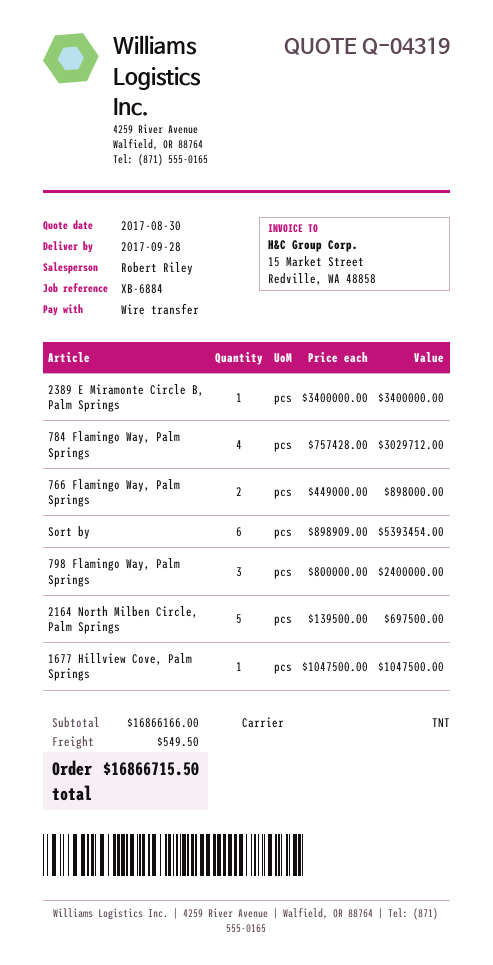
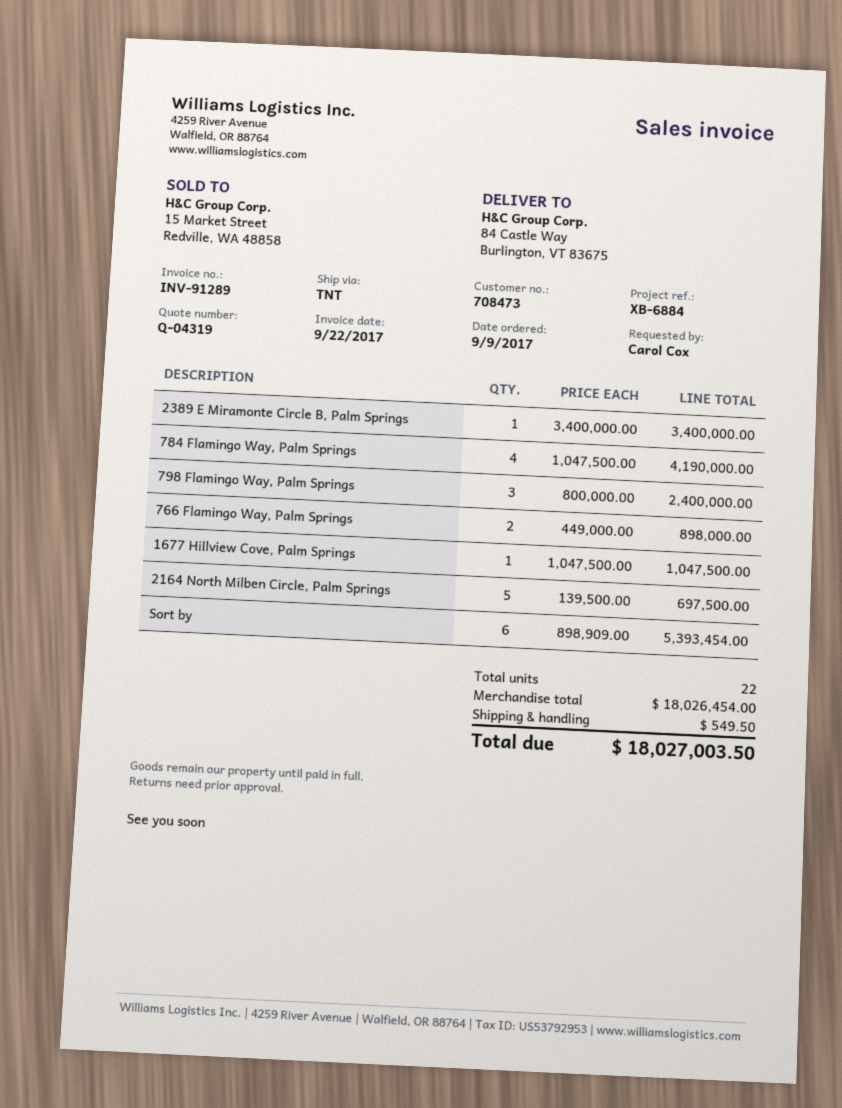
784 Flamingo Way, Palm Springs: 4 x 757428.00 = 3029712.00 -> 4 x 1047500.00 = 4190000.00
subtotal: 16866166.00 -> 18026454.00
total: 16866715.50 -> 18027003.50

